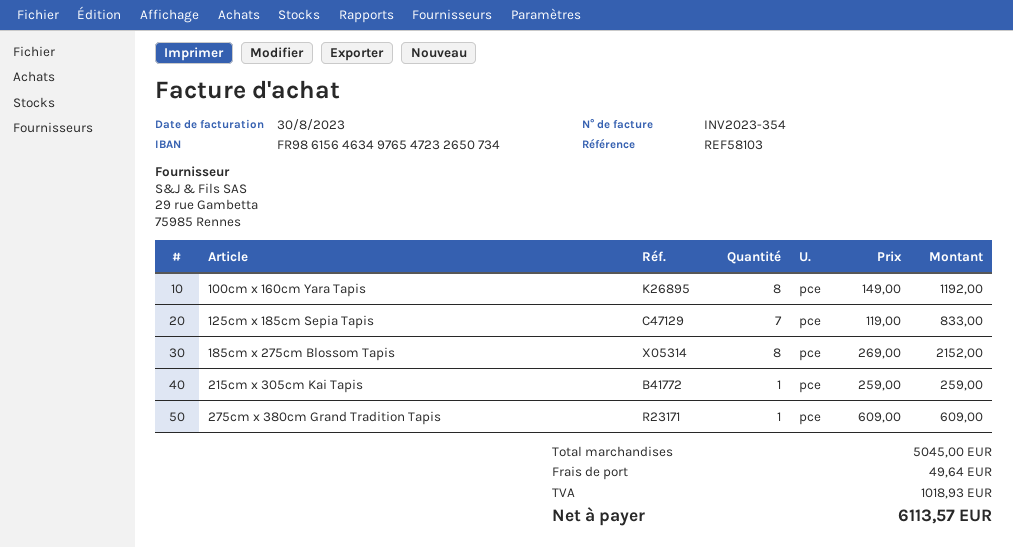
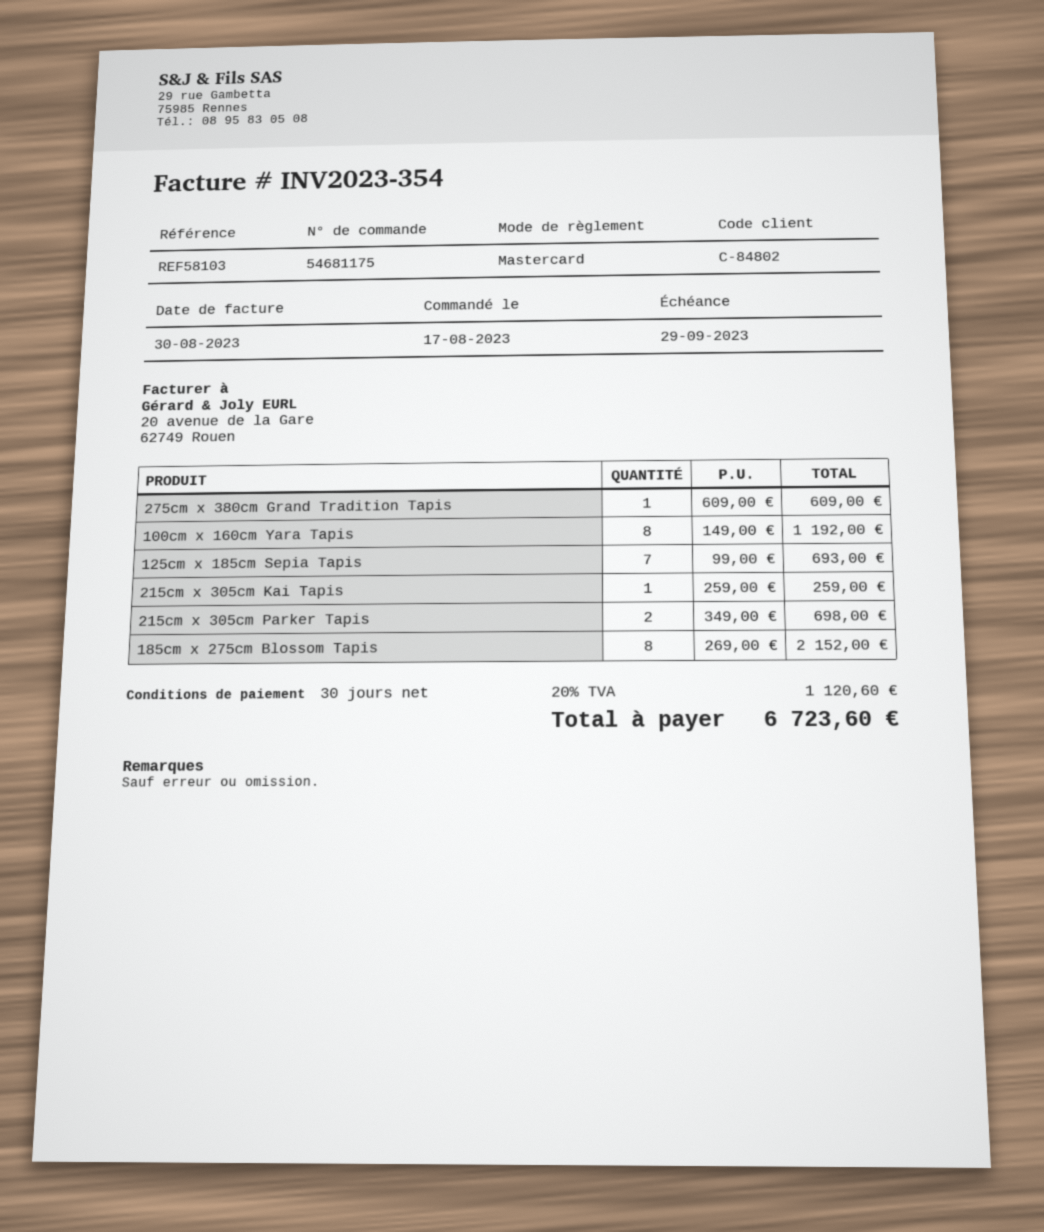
125cm x 185cm Sepia Tapis: 7 x 119.00 = 833.00 -> 7 x 99.00 = 693.00
215cm x 305cm Parker Tapis: none -> 2 x 349.00 = 698.00
shipping: 49.64 -> none
tax: 1018.93 -> 1120.60
total: 6113.57 -> 6723.60

